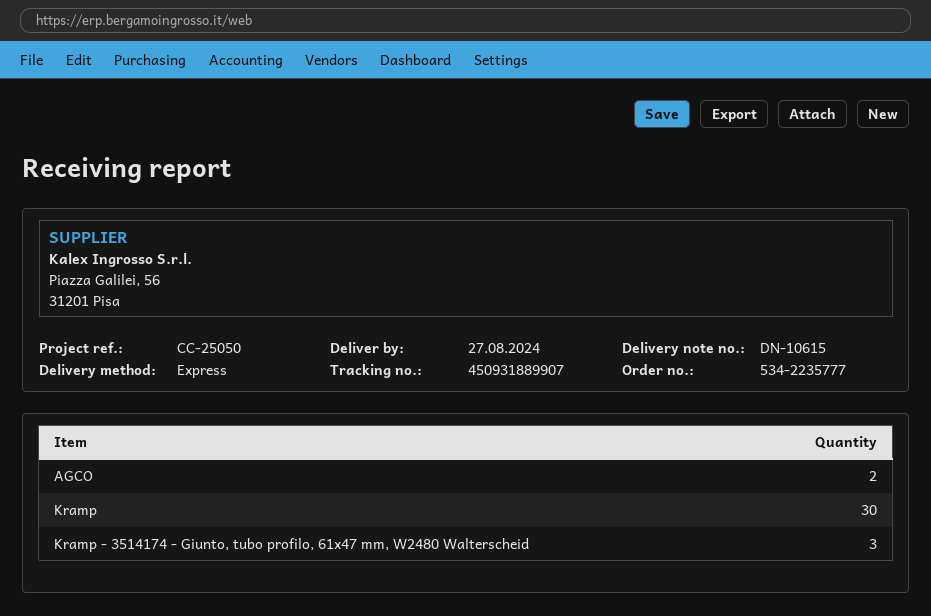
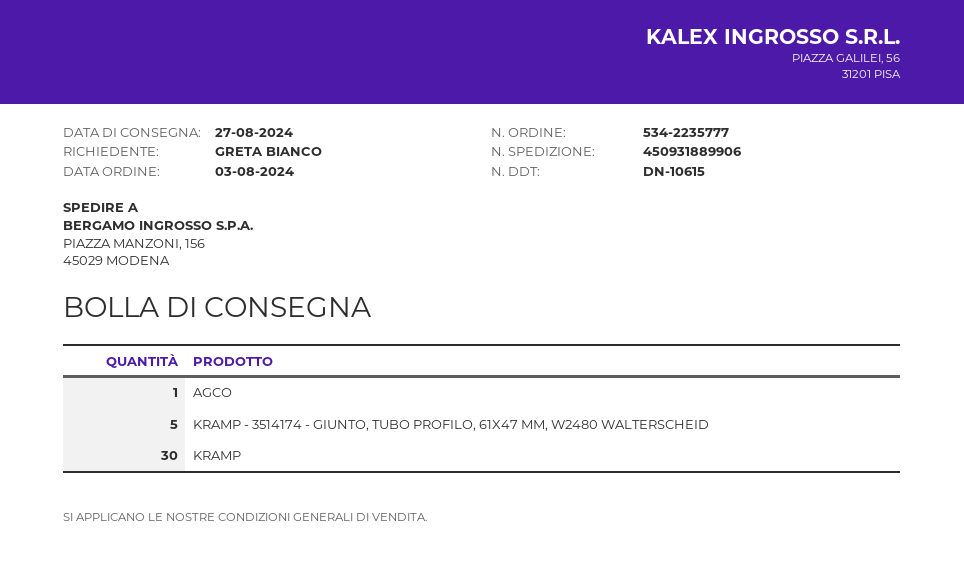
tracking number: 450931889907 -> 450931889906
AGCO: 2 -> 1
Kramp - 3514174 - Giunto, tubo profilo, 61x47 mm, W2480 Walterscheid: 3 -> 5

